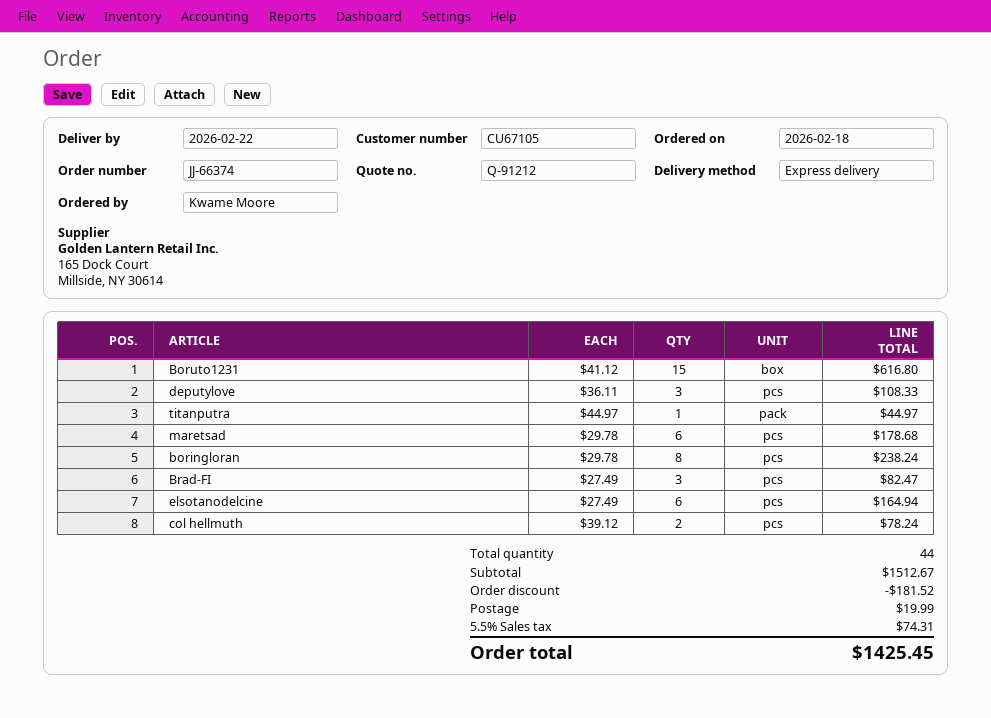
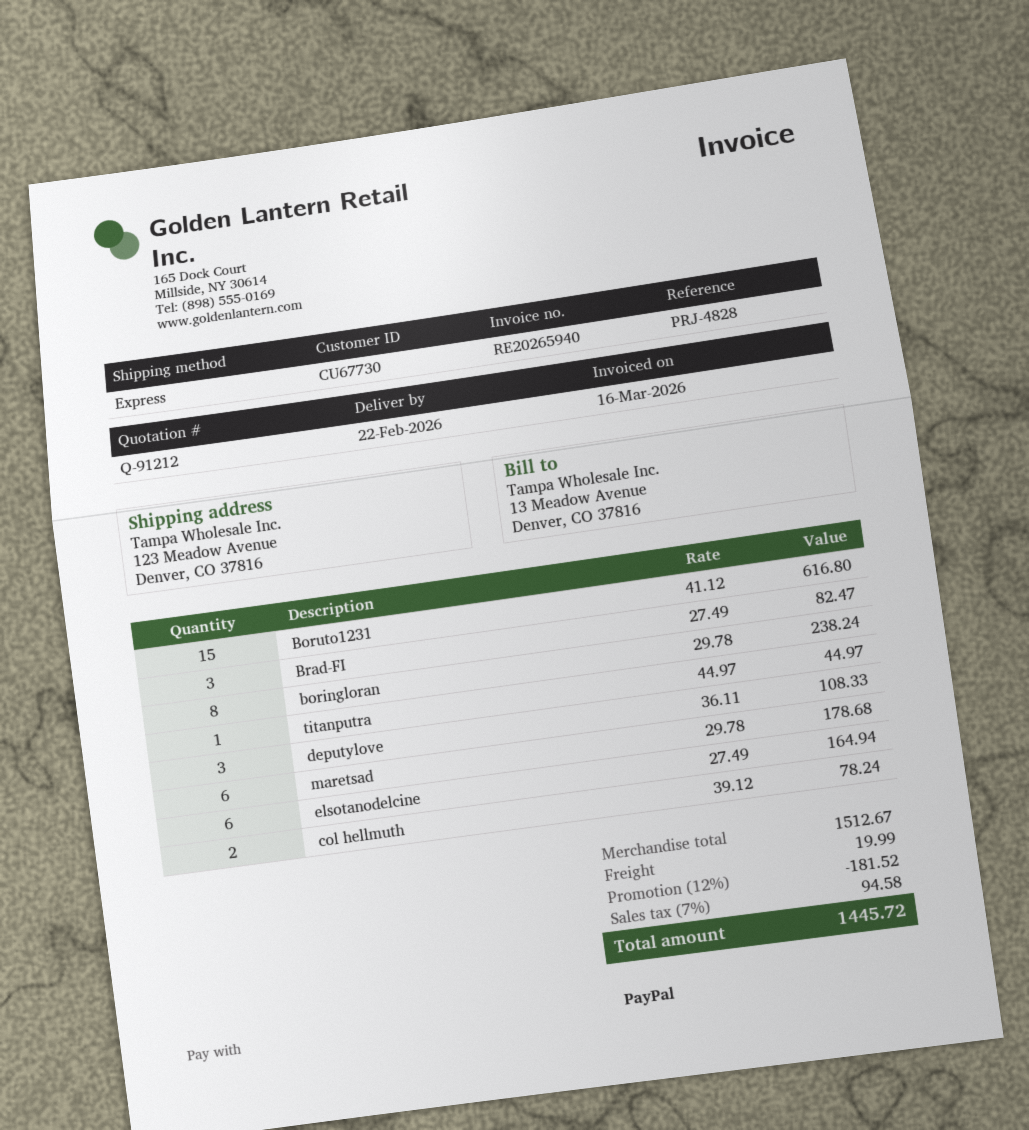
customer number: CU67105 -> CU67730
tax: 5.5% = 74.31 -> 7% = 94.58
total: 1425.45 -> 1445.72

